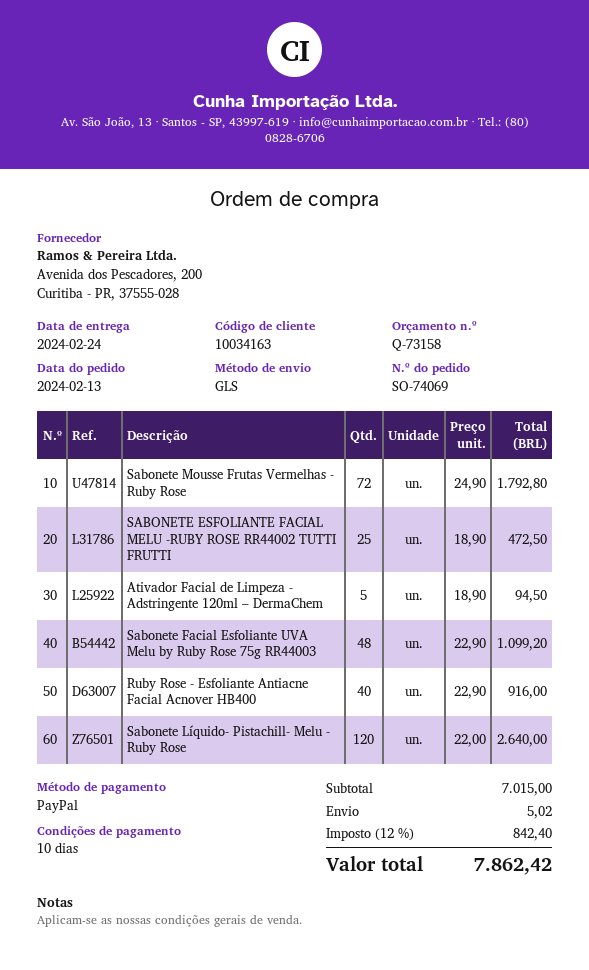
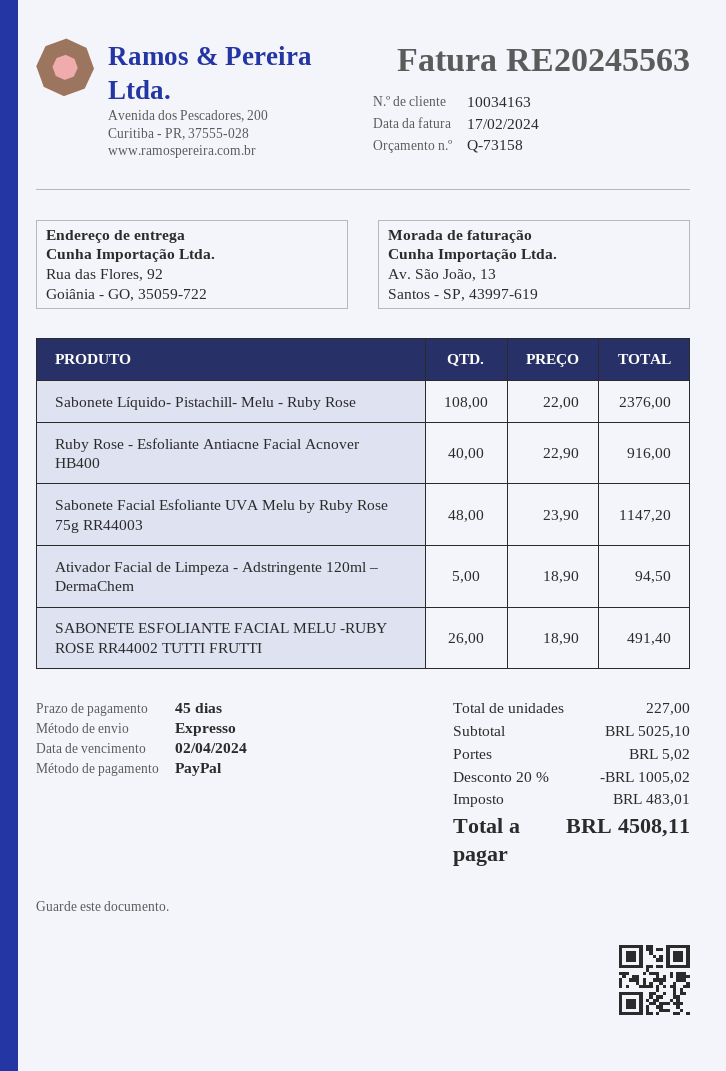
payment terms: 10 days -> 45 days
shipping method: GLS -> express
Sabonete Mousse Frutas Vermelhas - Ruby Rose: 72 x 24.90 = 1792.80 -> none
SABONETE ESFOLIANTE FACIAL MELU -RUBY ROSE RR44002 TUTTI FRUTTI: 25 x 18.90 = 472.50 -> 26 x 18.90 = 491.40
Sabonete Facial Esfoliante UVA Melu by Ruby Rose 75g RR44003: 48 x 22.90 = 1099.20 -> 48 x 23.90 = 1147.20
Sabonete Líquido- Pistachill- Melu - Ruby Rose: 120 x 22.00 = 2640.00 -> 108 x 22.00 = 2376.00
subtotal: 7015.00 -> 5025.10
discount: none -> 20% = 1005.02
tax: 842.40 -> 483.01
total: 7862.42 -> 4508.11

